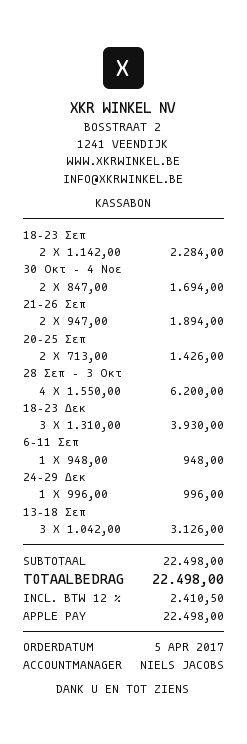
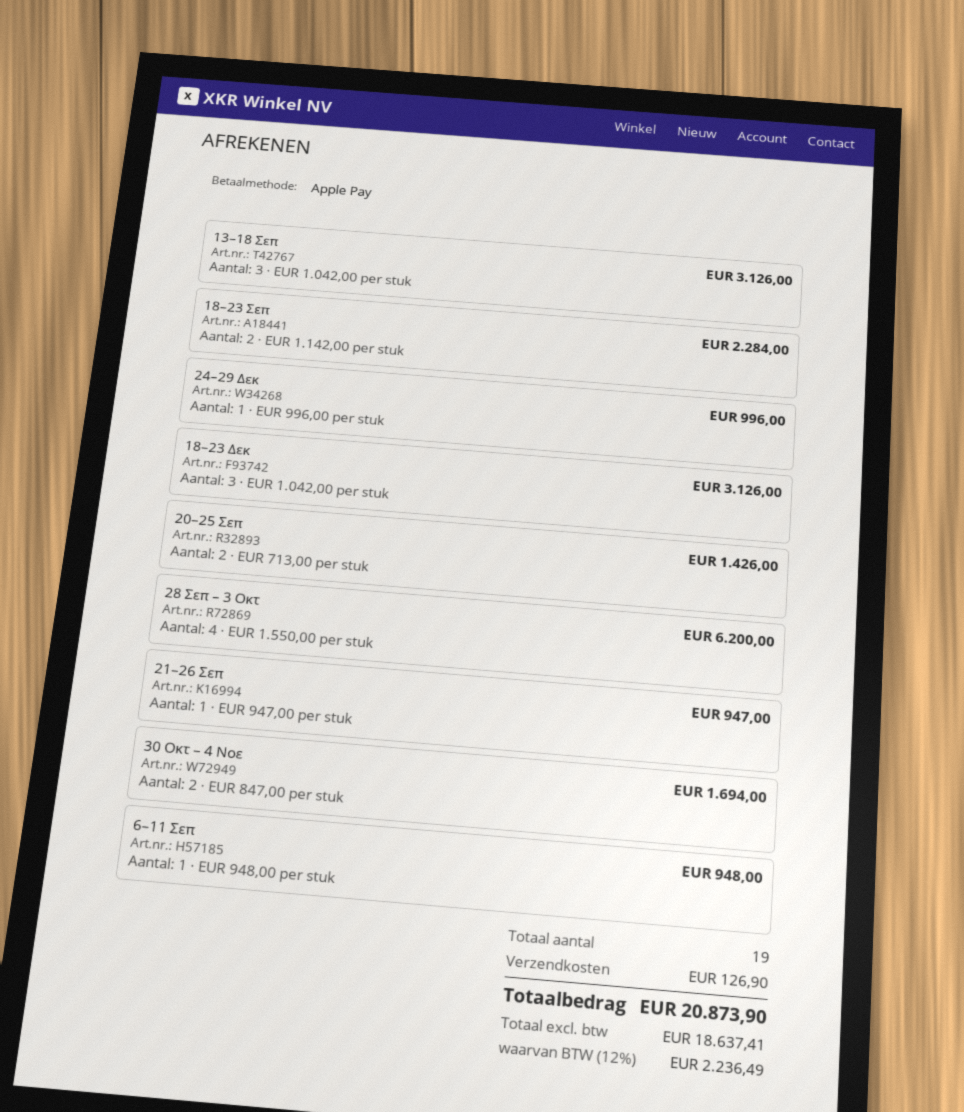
21–26 Σεπ: 2 x 947.00 = 1894.00 -> 1 x 947.00 = 947.00
18–23 Δεκ: 3 x 1310.00 = 3930.00 -> 3 x 1042.00 = 3126.00
shipping: none -> 126.90
tax: 12% = 2410.50 -> 12% = 2236.49
total: 22498.00 -> 20873.90

